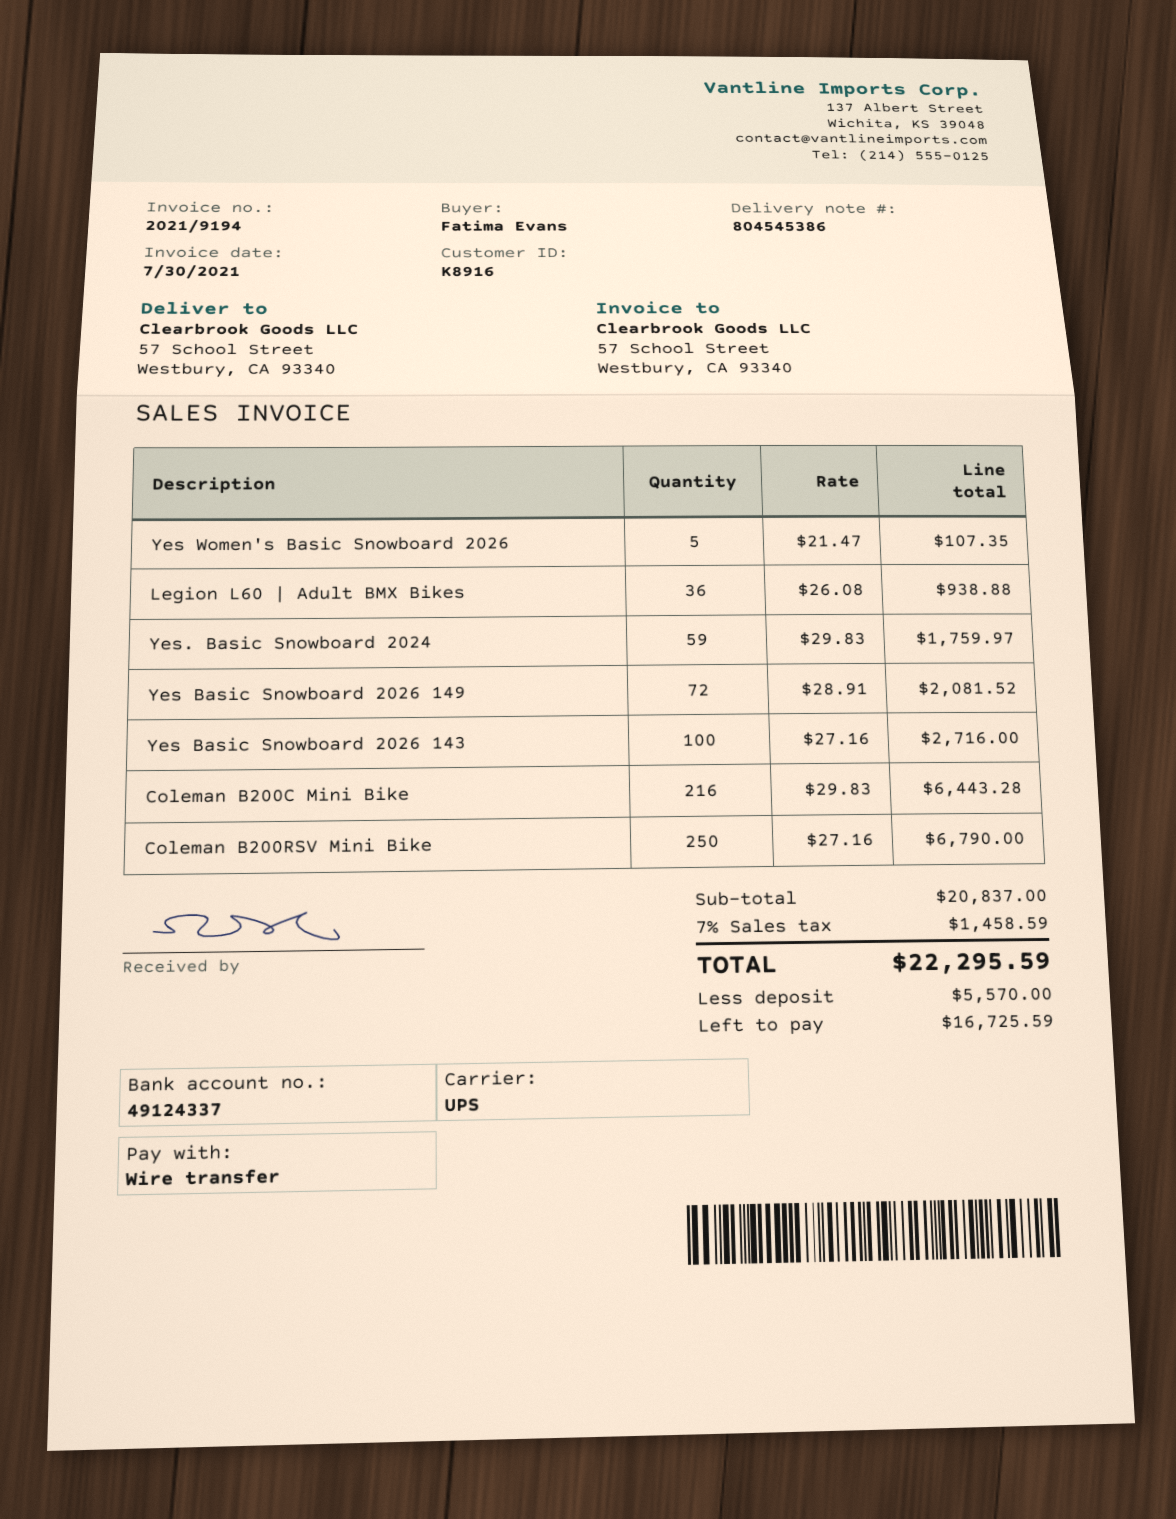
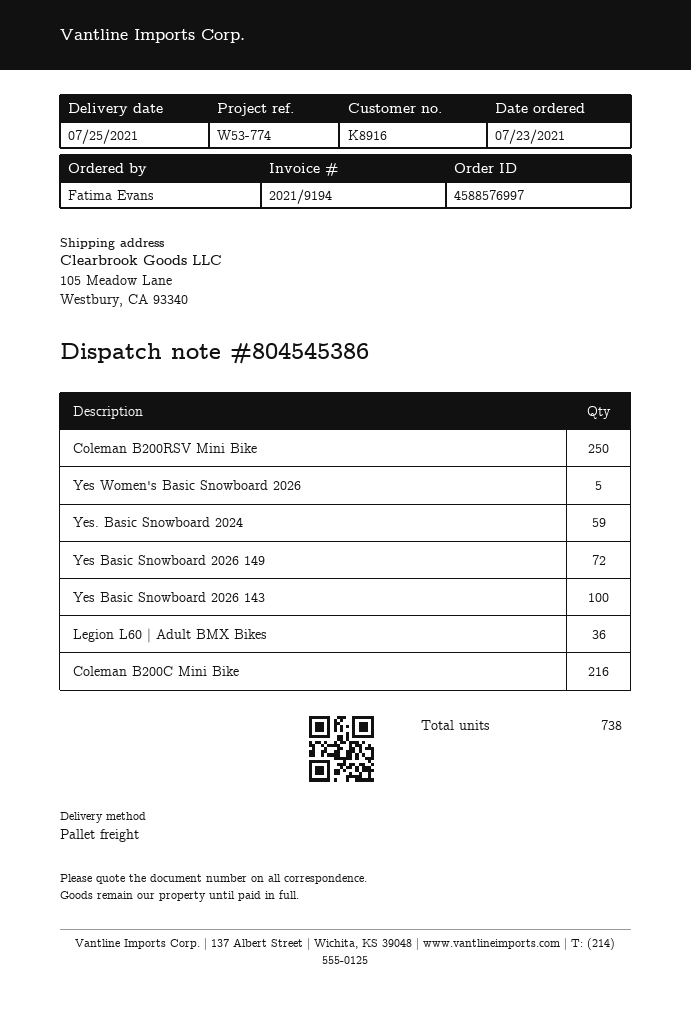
shipping method: UPS -> pallet freight
ship to: 57 School Street, Westbury, CA 93340 -> 105 Meadow Lane, Westbury, CA 93340

